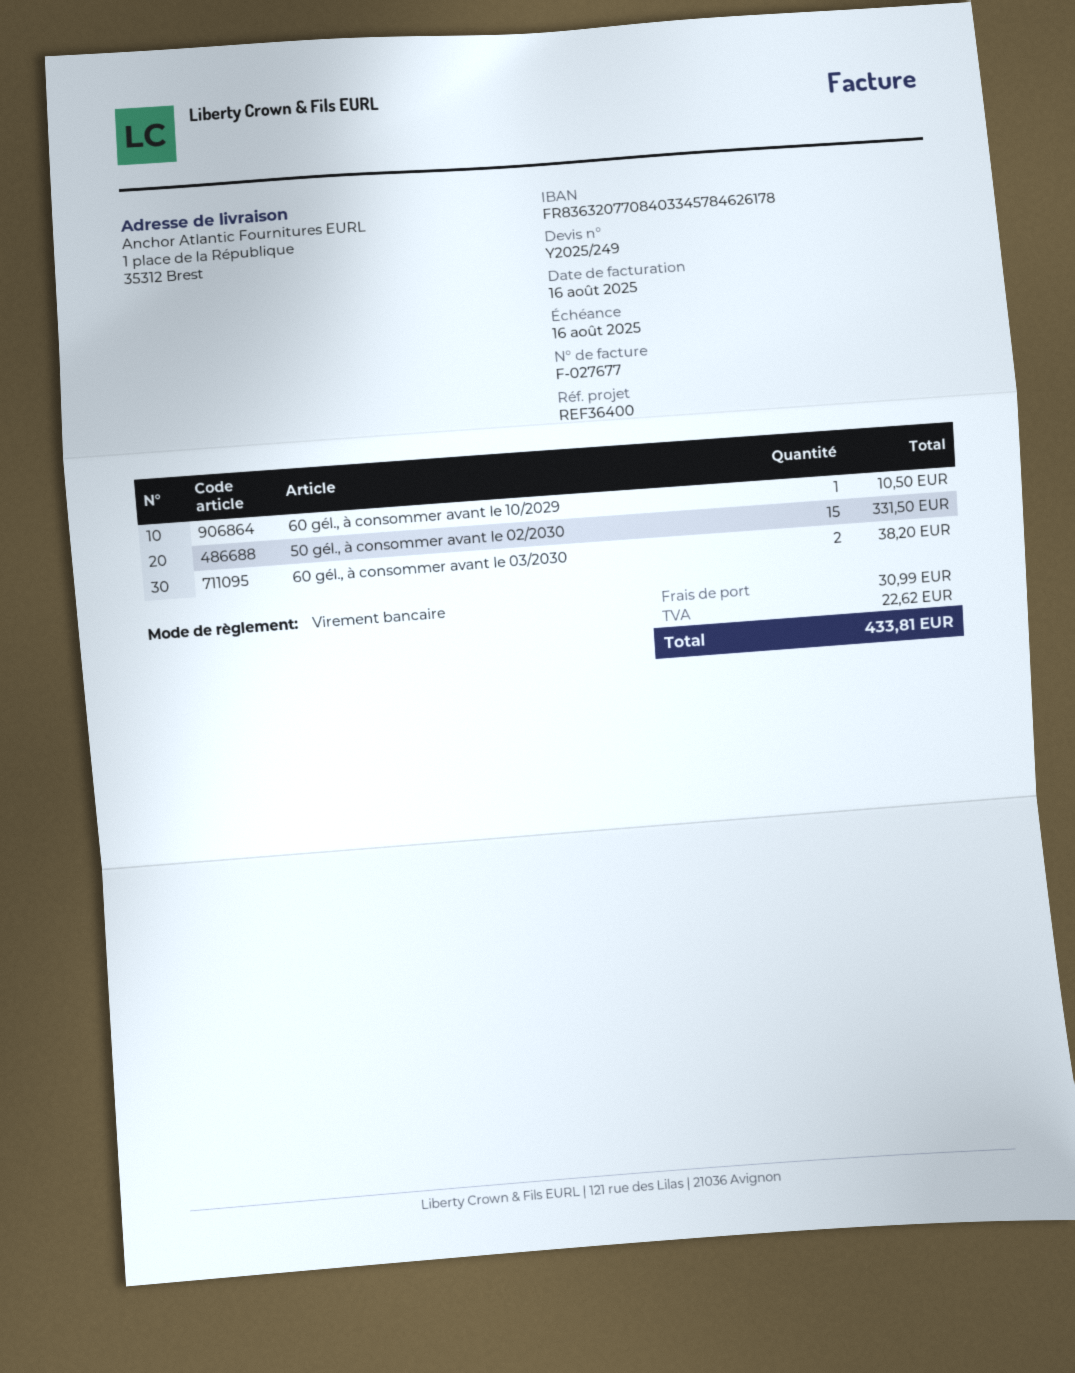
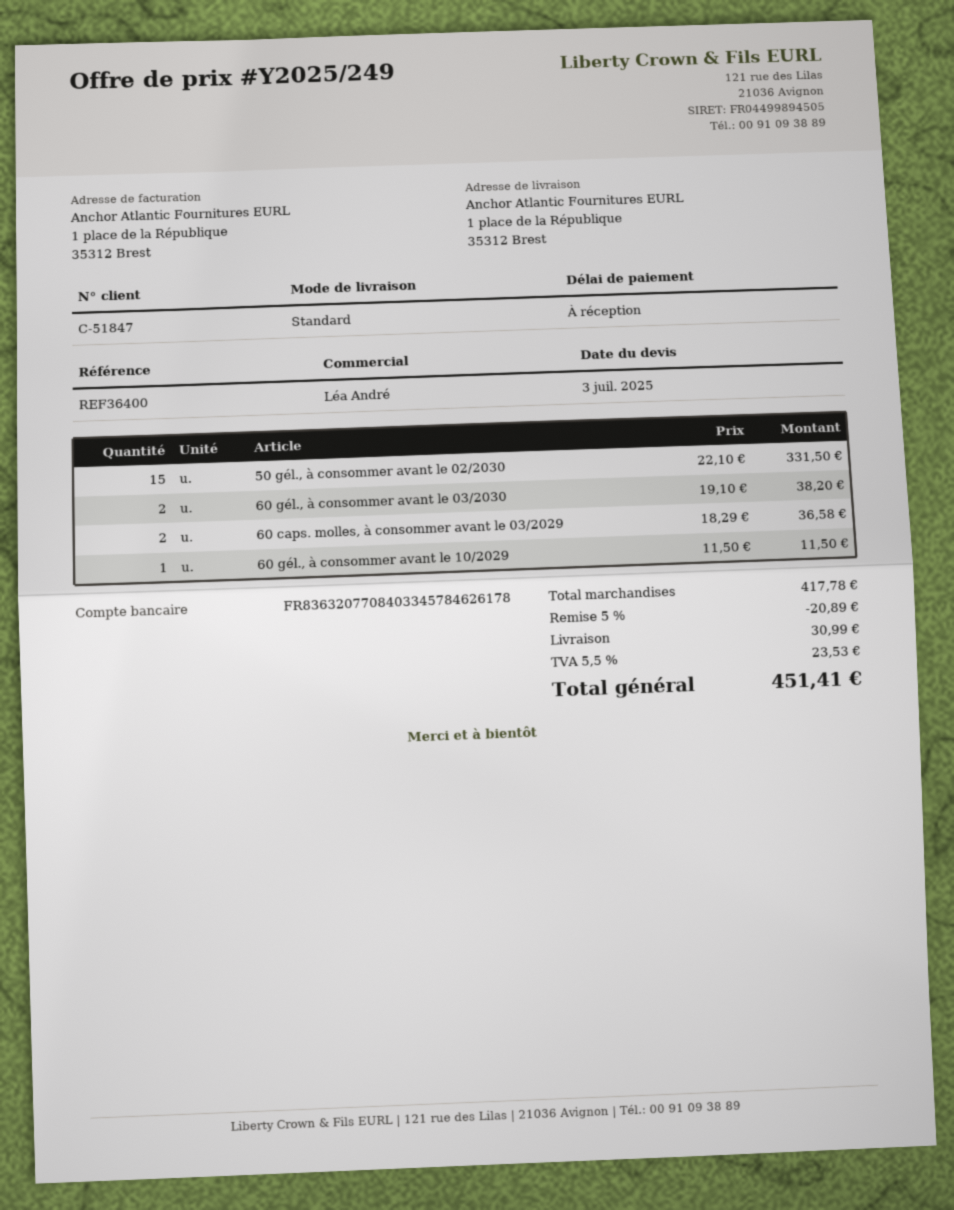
60 gél., à consommer avant le 10/2029: 1 for 10.50 -> 1 for 11.50
60 caps. molles, à consommer avant le 03/2029: none -> 2 for 36.58
discount: none -> 5% = 20.89
tax: 22.62 -> 23.53
total: 433.81 -> 451.41

